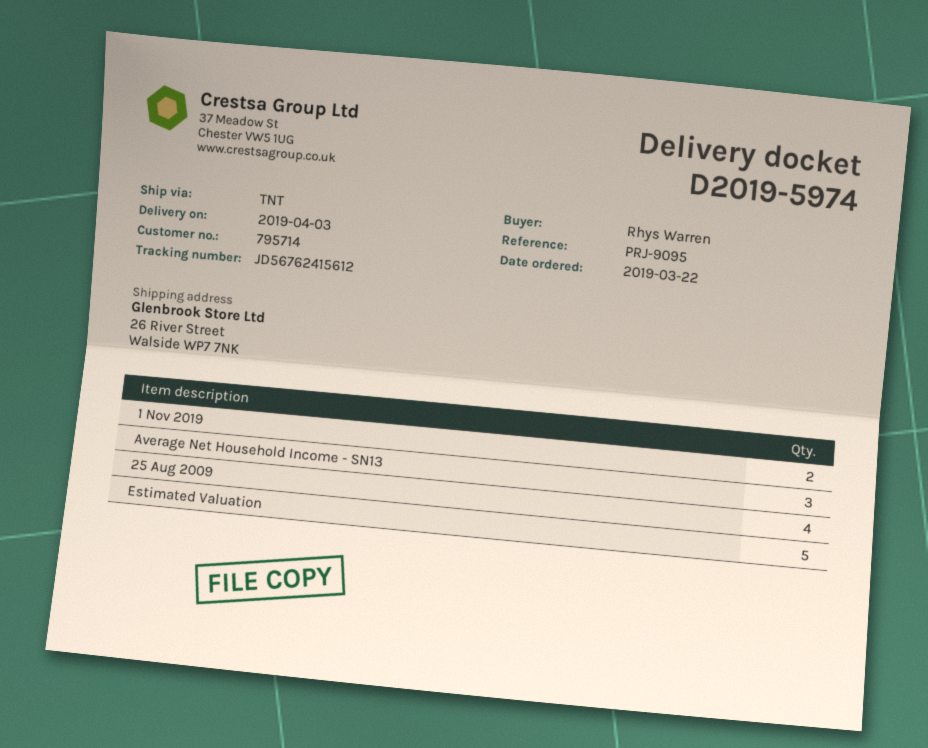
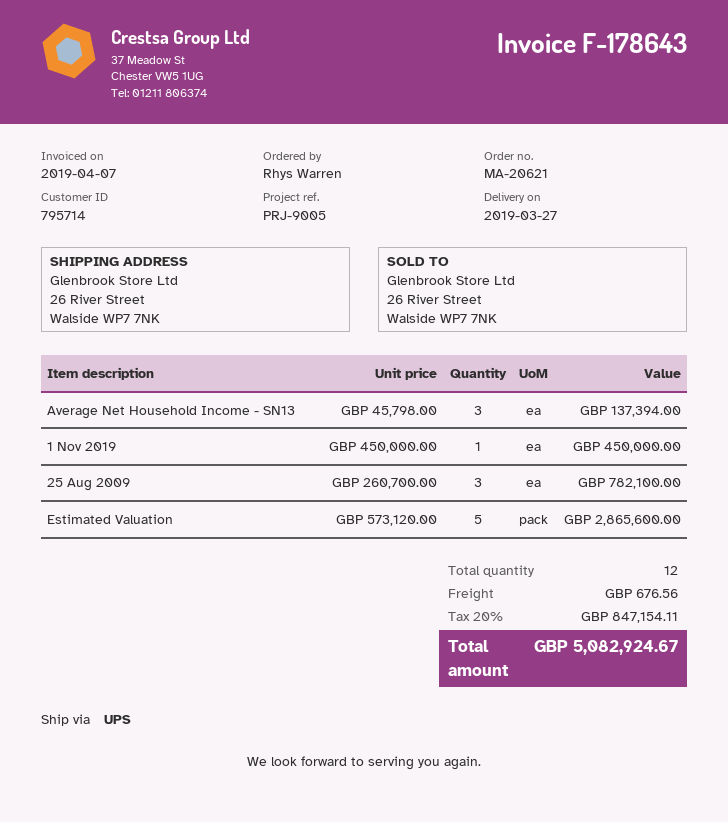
delivery date: 2019-04-03 -> 2019-03-27
reference: PRJ-9095 -> PRJ-9005
shipping method: TNT -> UPS
1 Nov 2019: 2 -> 1
25 Aug 2009: 4 -> 3

